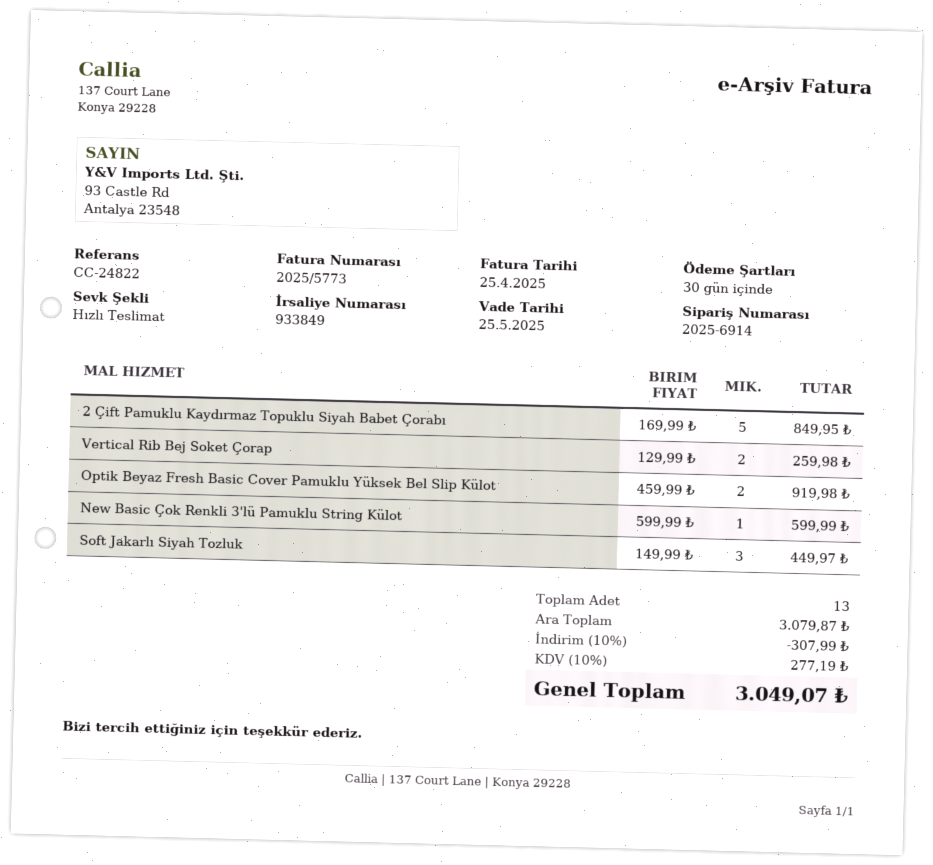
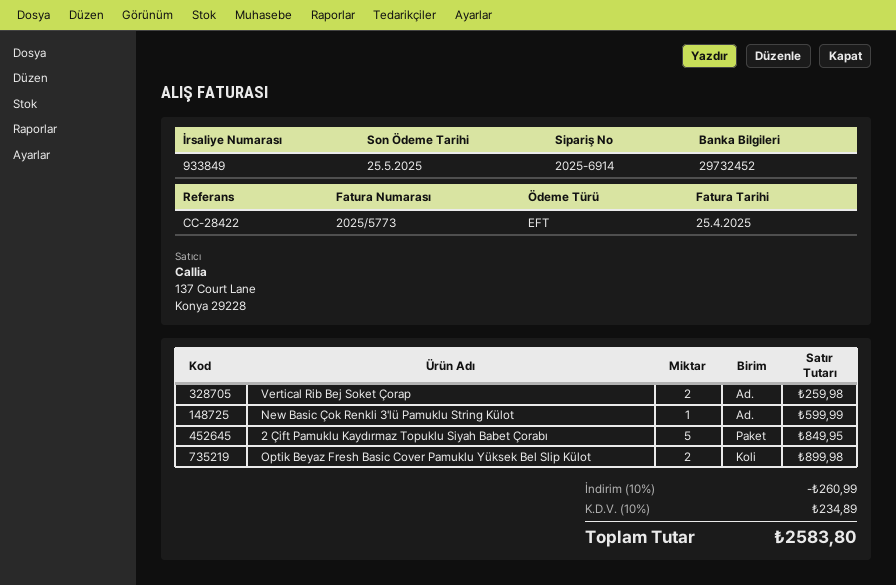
reference: CC-24822 -> CC-28422
Optik Beyaz Fresh Basic Cover Pamuklu Yüksek Bel Slip Külot: 2 for 919.98 -> 2 for 899.98
Soft Jakarlı Siyah Tozluk: 3 for 449.97 -> none
discount: 10% = 307.99 -> 10% = 260.99
tax: 10% = 277.19 -> 10% = 234.89
total: 3049.07 -> 2583.80

